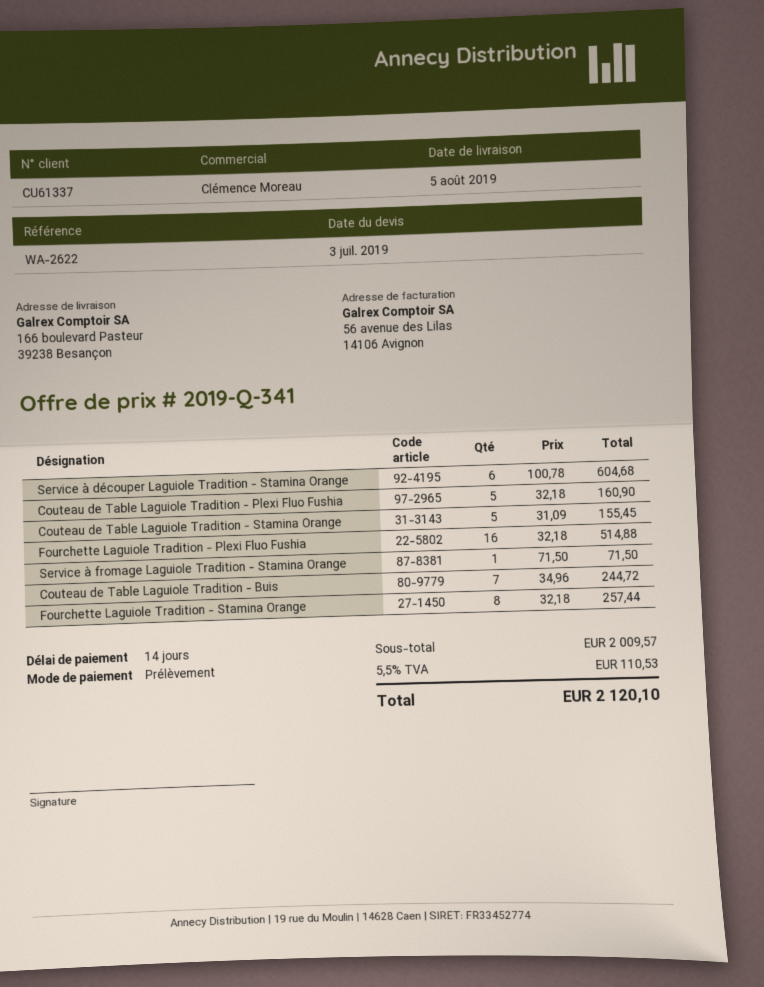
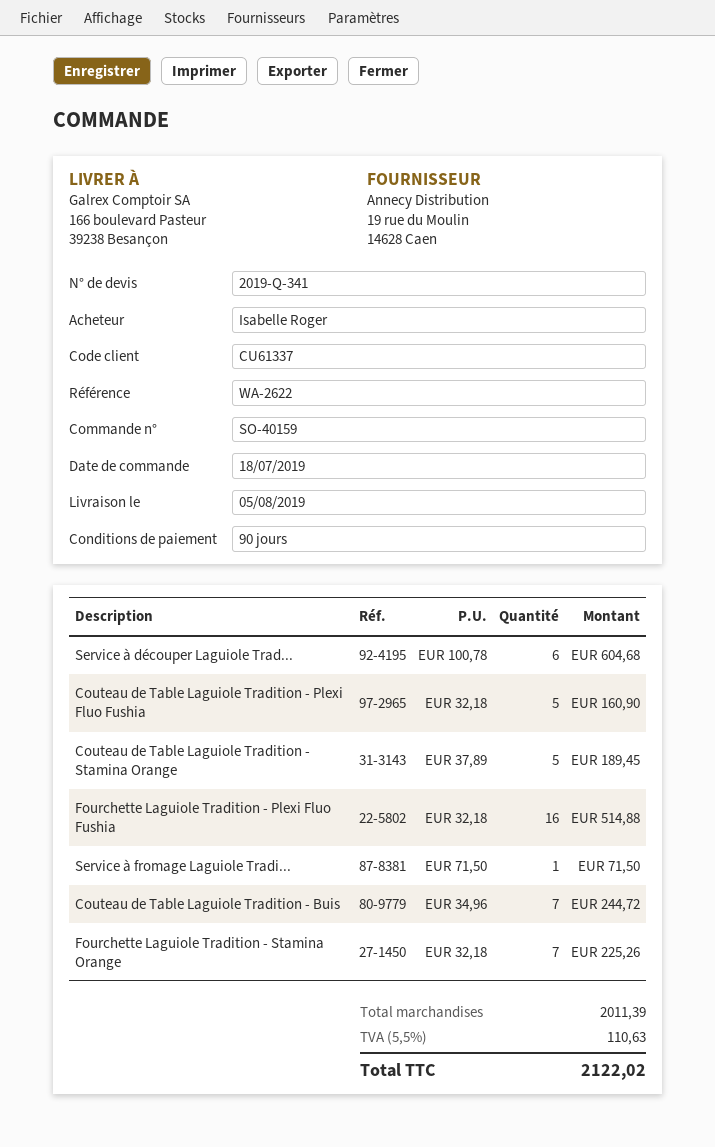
payment terms: 14 days -> 90 days
Couteau de Table Laguiole Tradition - Stamina Orange: 5 x 31.09 = 155.45 -> 5 x 37.89 = 189.45
Fourchette Laguiole Tradition - Stamina Orange: 8 x 32.18 = 257.44 -> 7 x 32.18 = 225.26
subtotal: 2009.57 -> 2011.39
tax: 5.5% = 110.53 -> 5.5% = 110.63
total: 2120.10 -> 2122.02

